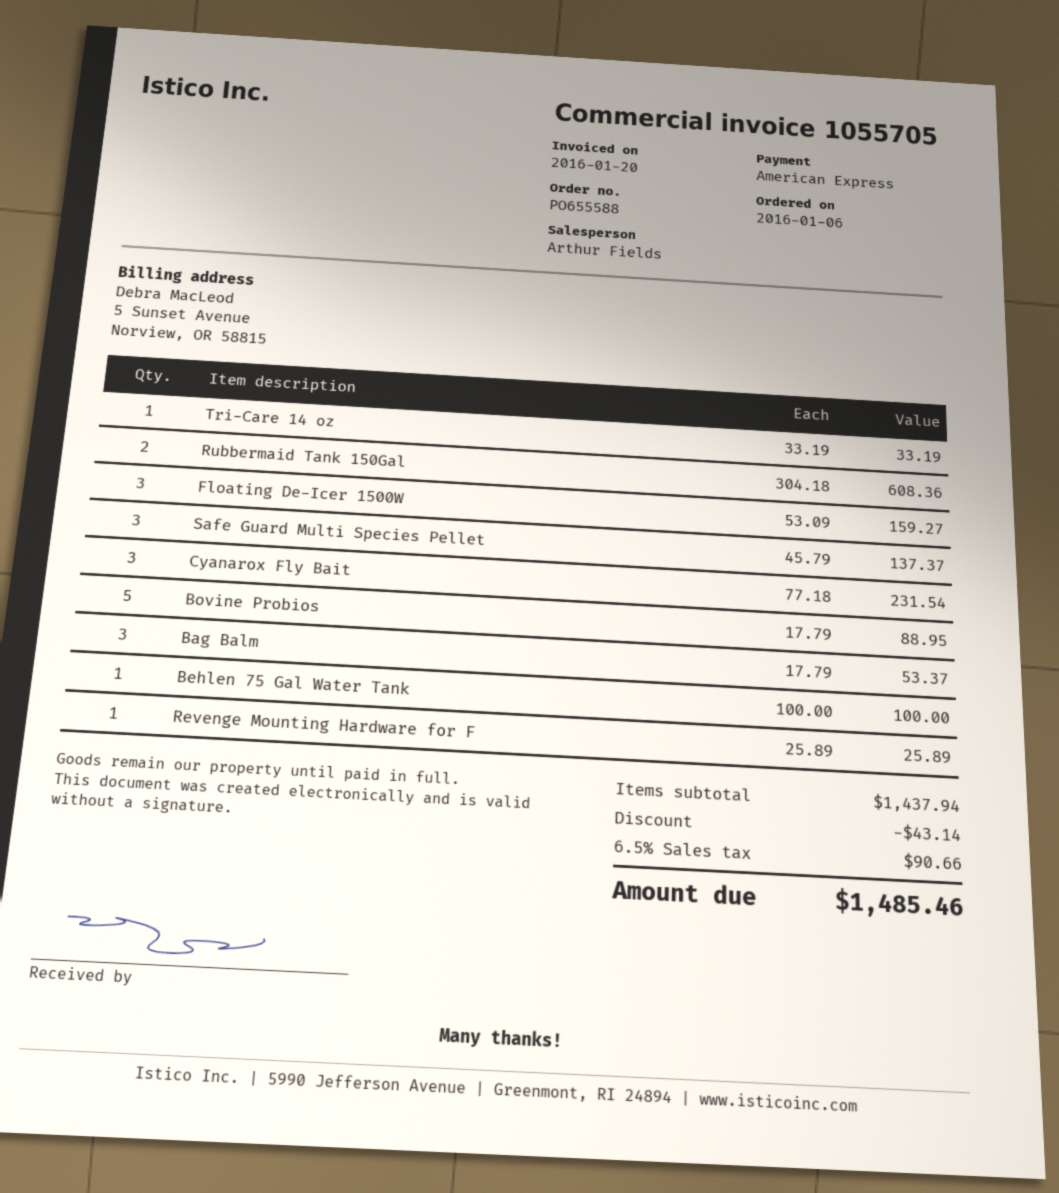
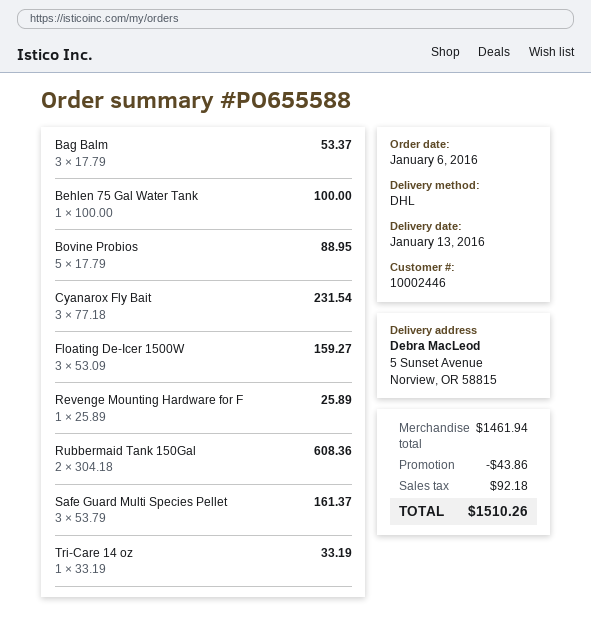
Safe Guard Multi Species Pellet: 3 x 45.79 = 137.37 -> 3 x 53.79 = 161.37
subtotal: 1437.94 -> 1461.94
discount: 43.14 -> 43.86
tax: 90.66 -> 92.18
total: 1485.46 -> 1510.26

